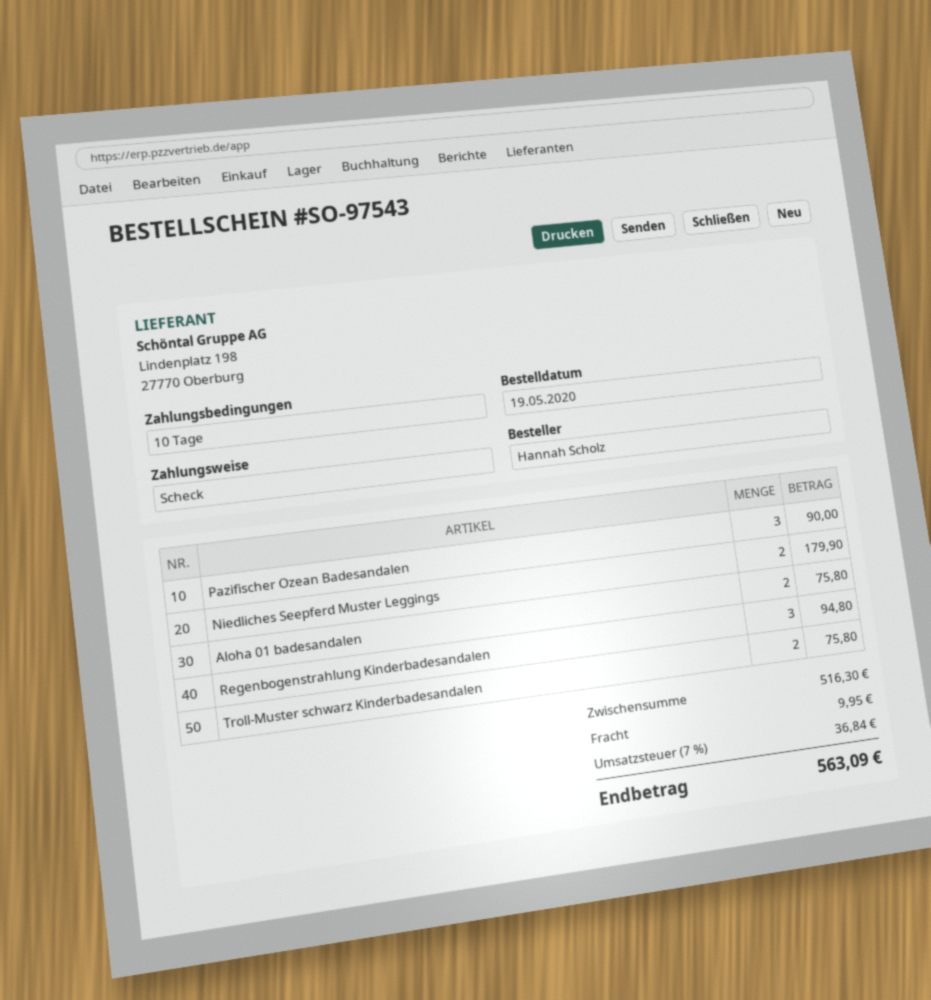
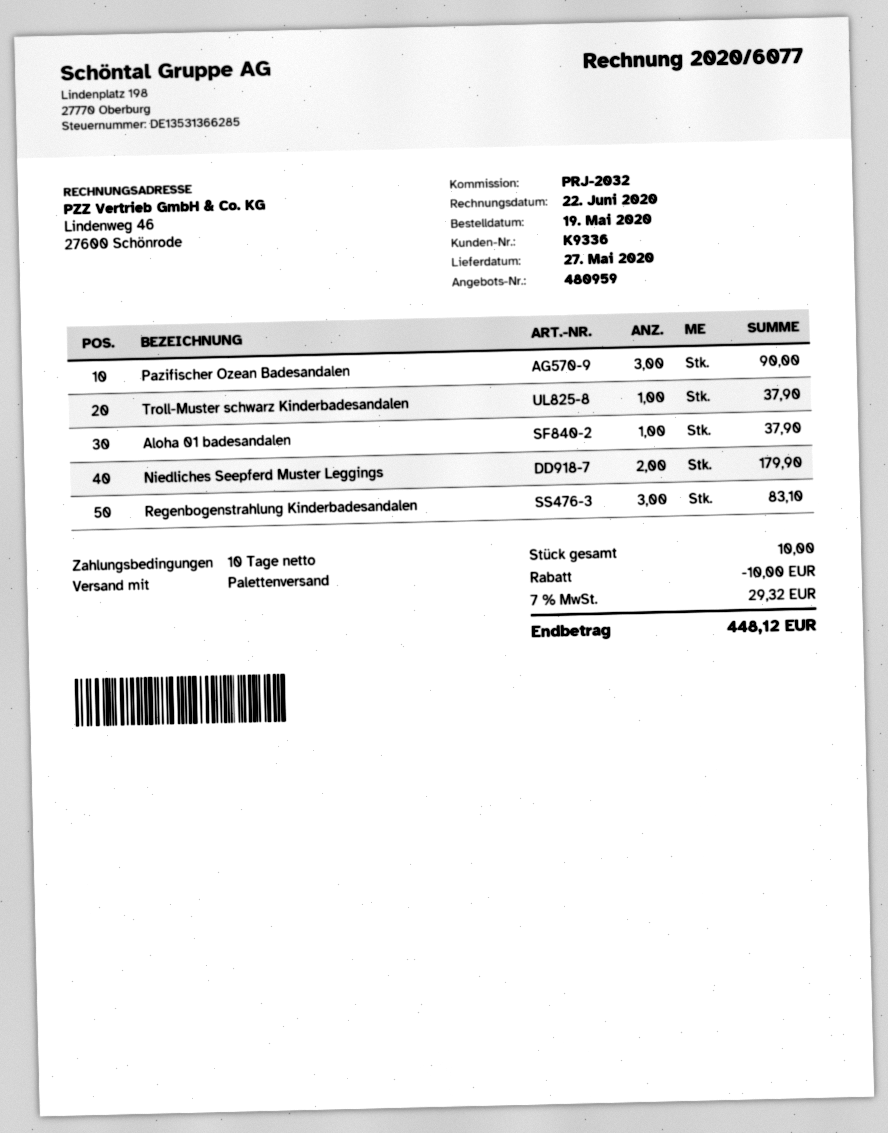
Aloha 01 badesandalen: 2 for 75.80 -> 1 for 37.90
Regenbogenstrahlung Kinderbadesandalen: 3 for 94.80 -> 3 for 83.10
Troll-Muster schwarz Kinderbadesandalen: 2 for 75.80 -> 1 for 37.90
discount: none -> 10.00
shipping: 9.95 -> none
tax: 7% = 36.84 -> 7% = 29.32
total: 563.09 -> 448.12

